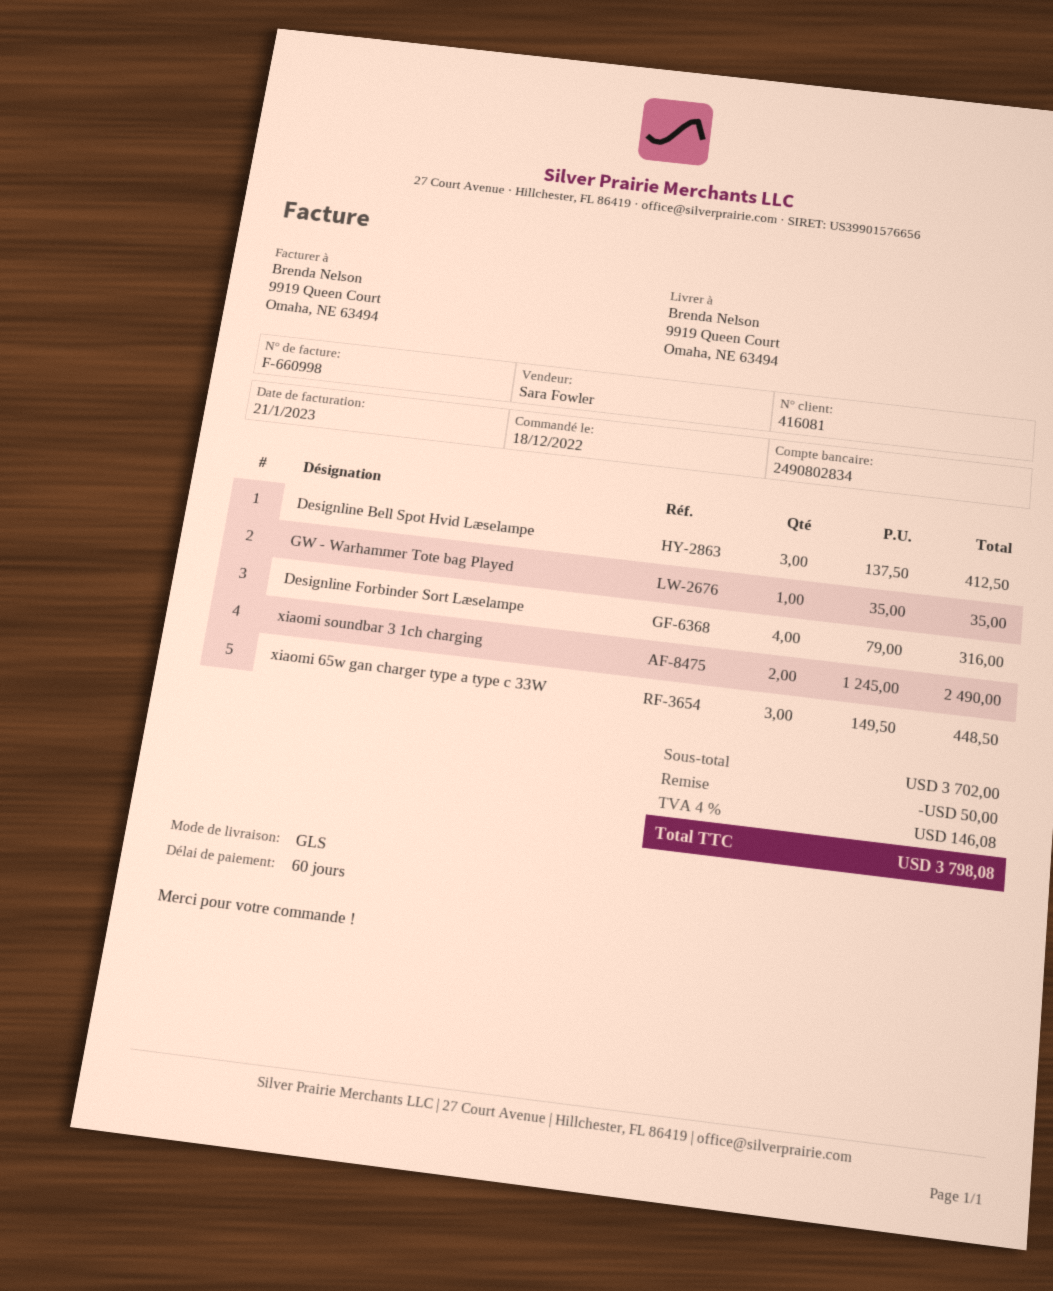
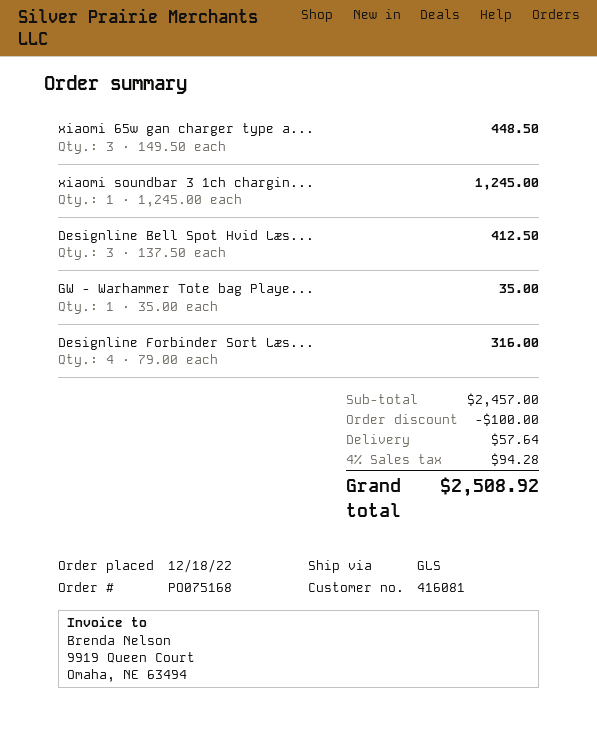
xiaomi soundbar 3 1ch charging: 2 x 1245.00 = 2490.00 -> 1 x 1245.00 = 1245.00
subtotal: 3702.00 -> 2457.00
discount: 50.00 -> 100.00
shipping: none -> 57.64
tax: 4% = 146.08 -> 4% = 94.28
total: 3798.08 -> 2508.92

